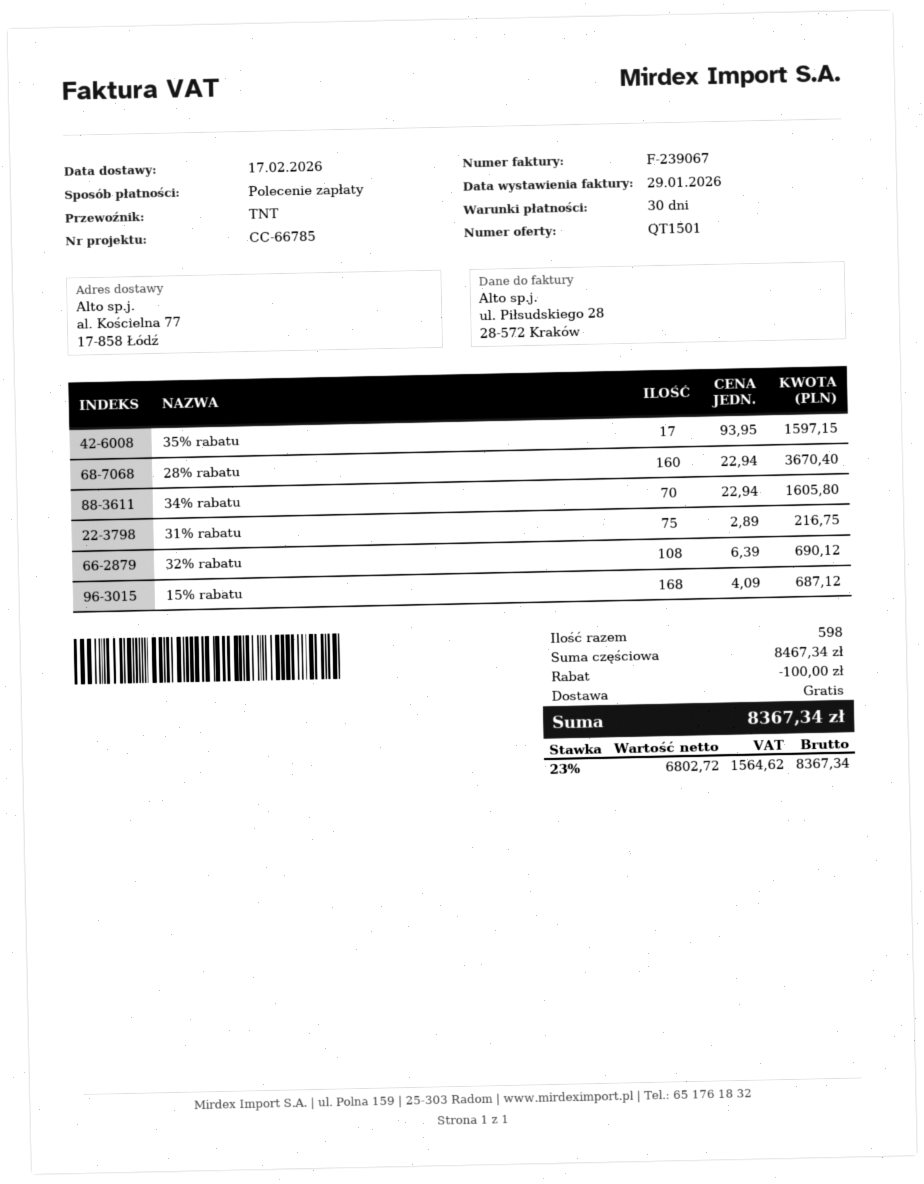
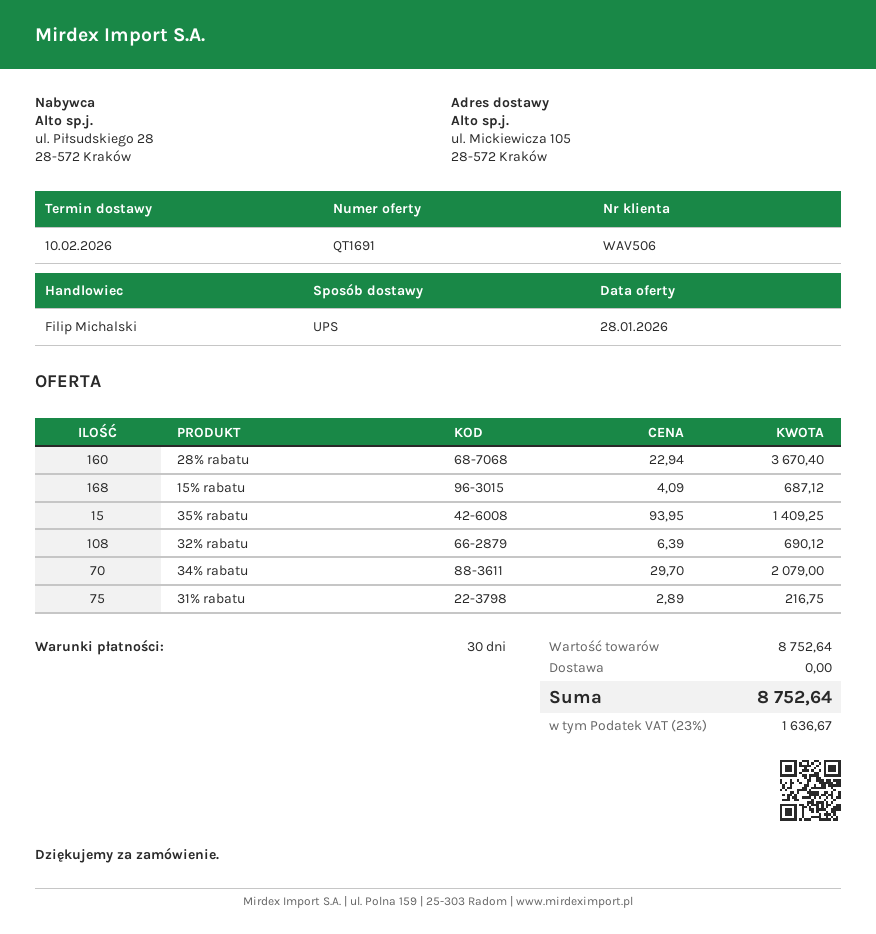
quote number: QT1501 -> QT1691
delivery date: 2026-02-17 -> 2026-02-10
shipping method: TNT -> UPS
ship to: al. Kościelna 77, 17-858 Łódź -> ul. Mickiewicza 105, 28-572 Kraków
35% rabatu: 17 x 93.95 = 1597.15 -> 15 x 93.95 = 1409.25
34% rabatu: 70 x 22.94 = 1605.80 -> 70 x 29.70 = 2079.00
subtotal: 8467.34 -> 8752.64
discount: 100.00 -> none
tax: 23% = 1564.62 -> 23% = 1636.67
total: 8367.34 -> 8752.64

